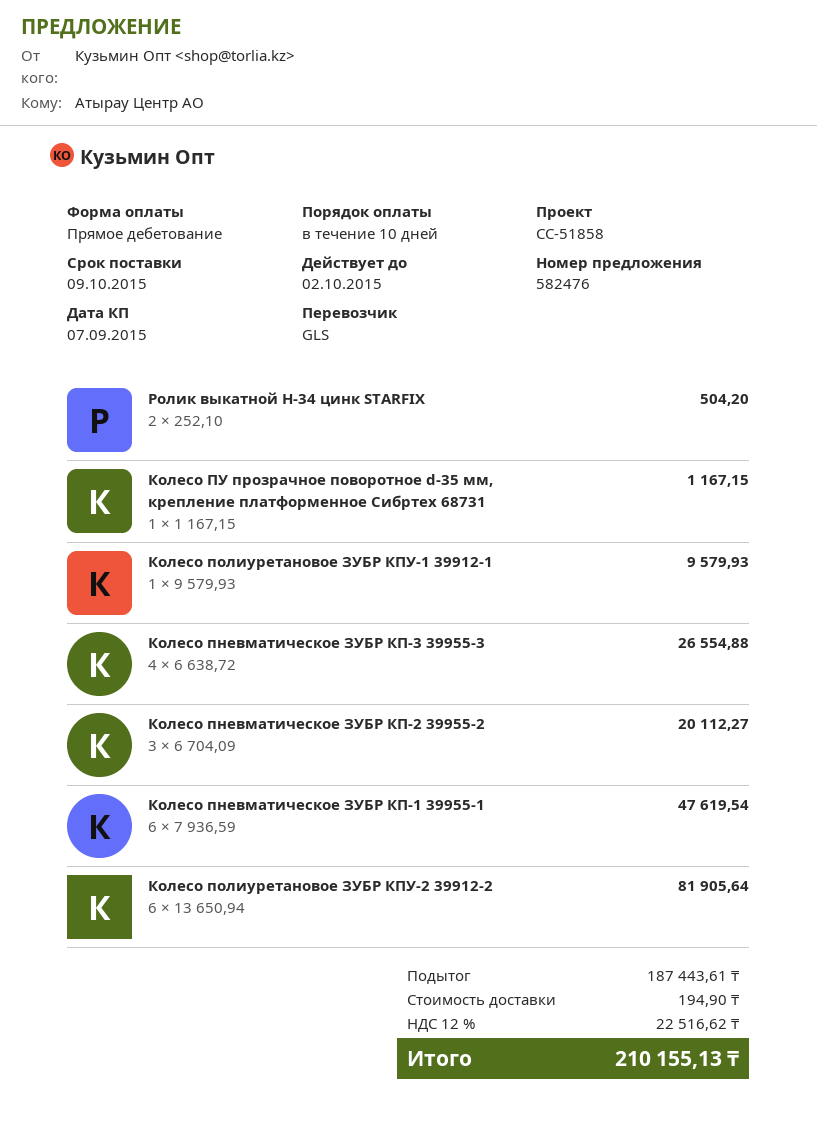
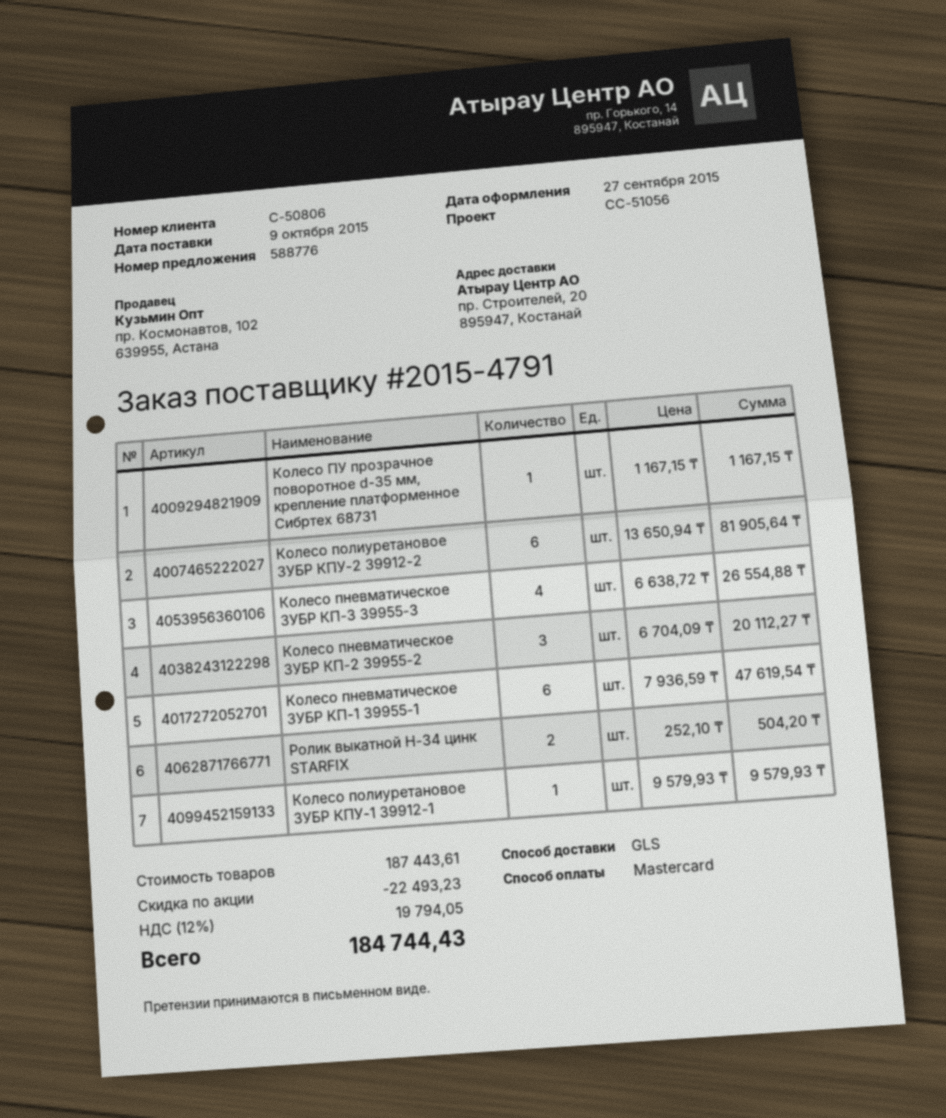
quote number: 582476 -> 588776
reference: CC-51858 -> CC-51056
payment method: direct debit -> Mastercard
discount: none -> 22493.23
shipping: 194.90 -> none
tax: 12% = 22516.62 -> 12% = 19794.05
total: 210155.13 -> 184744.43

